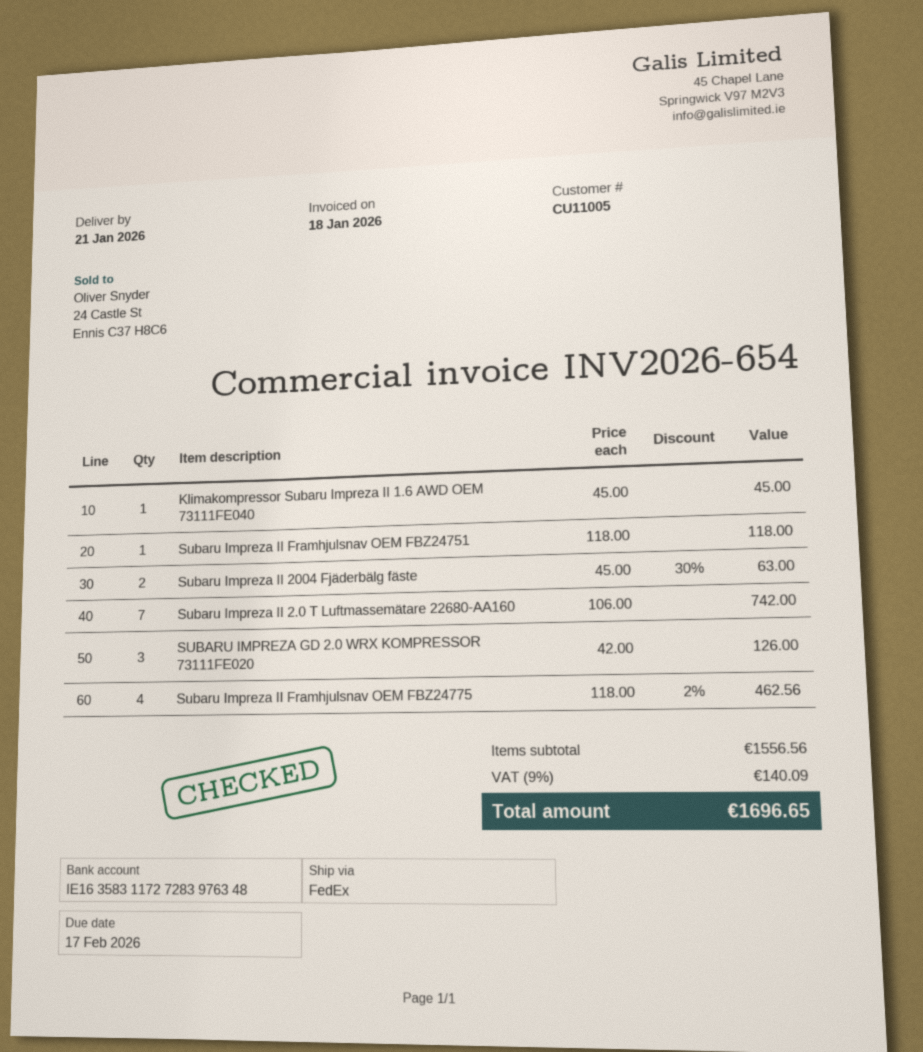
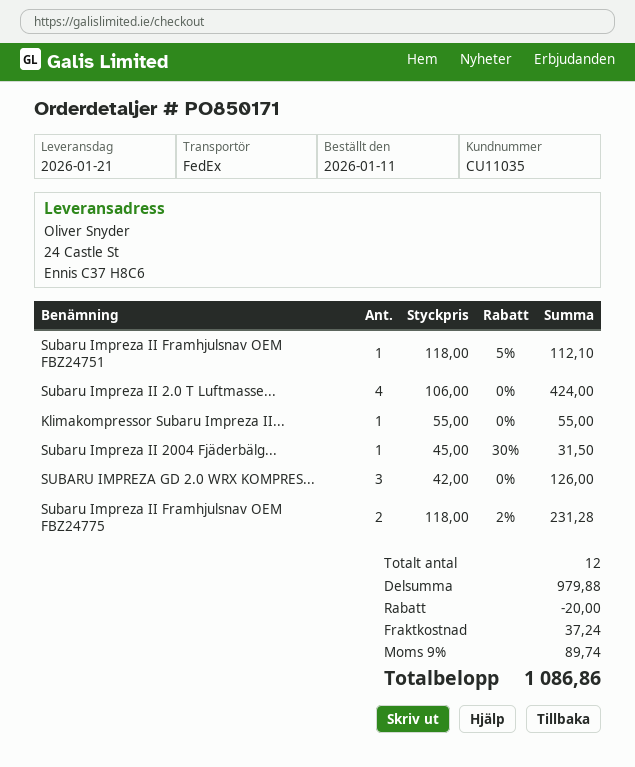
customer number: CU11005 -> CU11035
Klimakompressor Subaru Impreza II 1.6 AWD OEM 73111FE040: 1 x 45.00 = 45.00 -> 1 x 55.00 = 55.00
Subaru Impreza II Framhjulsnav OEM FBZ24751: 1 x 118.00 = 118.00 -> 1 x 118.00 - 5% = 112.10
Subaru Impreza II 2004 Fjäderbälg fäste: 2 x 45.00 - 30% = 63.00 -> 1 x 45.00 - 30% = 31.50
Subaru Impreza II 2.0 T Luftmassemätare 22680-AA160: 7 x 106.00 = 742.00 -> 4 x 106.00 = 424.00
Subaru Impreza II Framhjulsnav OEM FBZ24775: 4 x 118.00 - 2% = 462.56 -> 2 x 118.00 - 2% = 231.28
subtotal: 1556.56 -> 979.88
discount: none -> 20.00
shipping: none -> 37.24
tax: 9% = 140.09 -> 9% = 89.74
total: 1696.65 -> 1086.86

